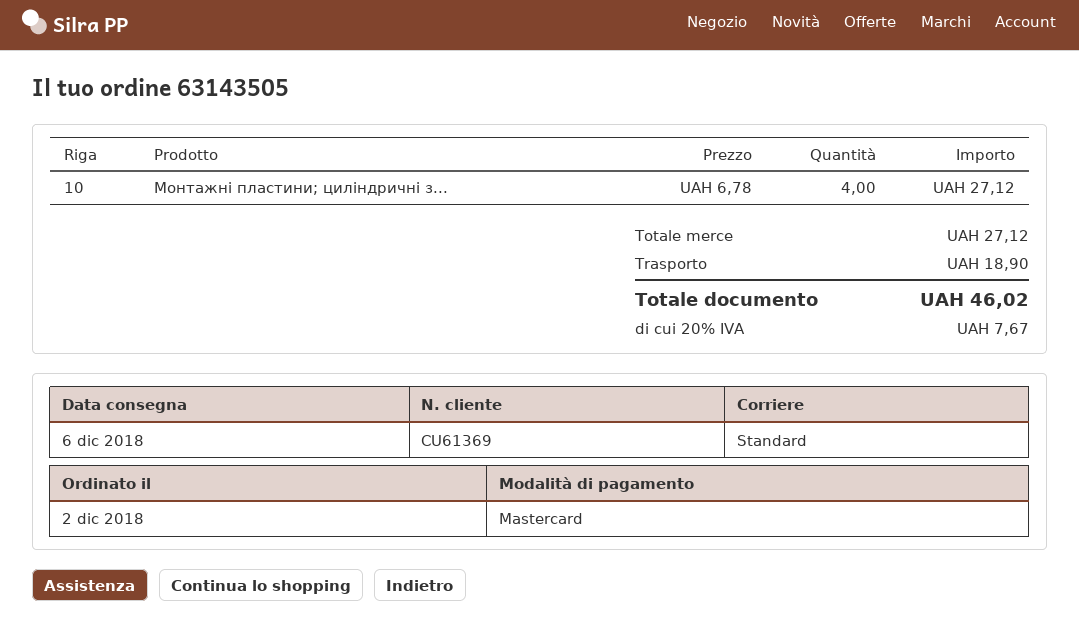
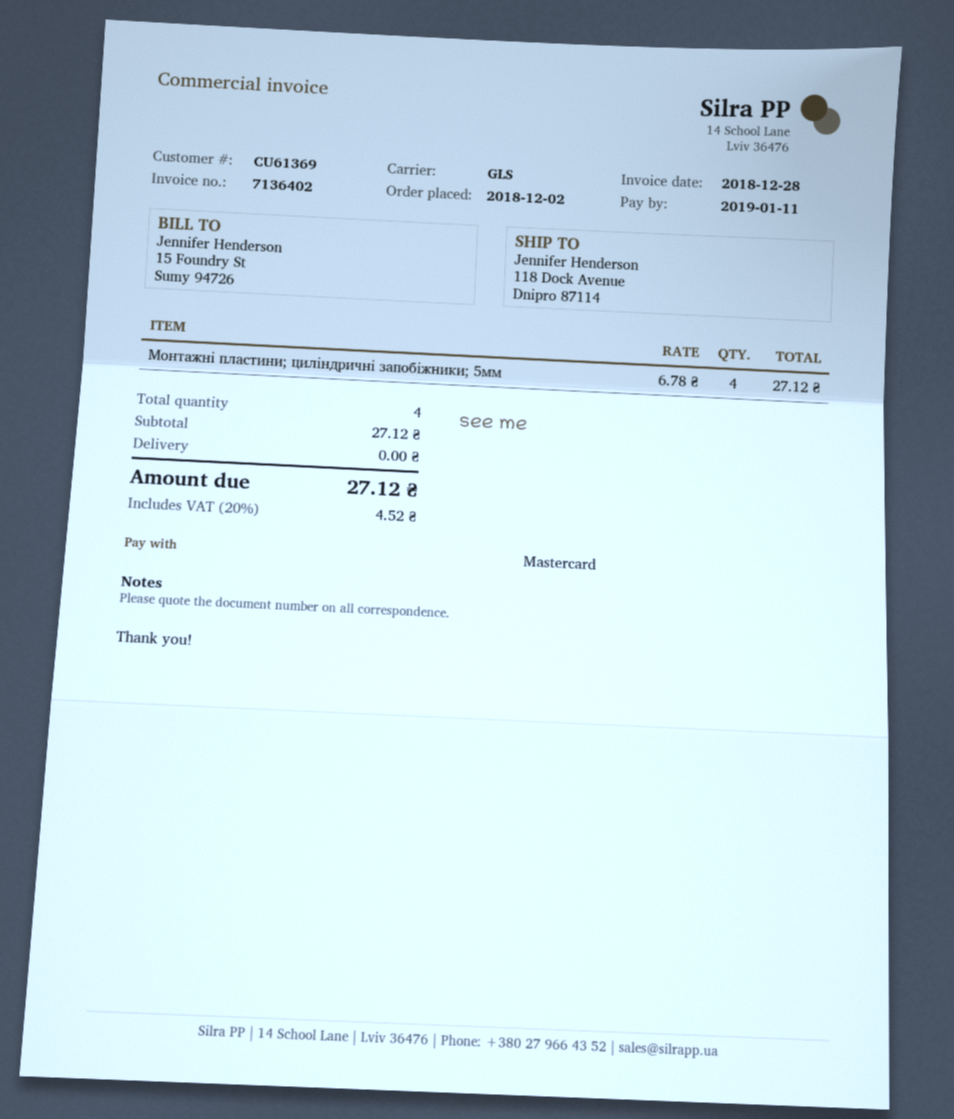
shipping method: standard -> GLS
shipping: 18.90 -> 0.00
tax: 20% = 7.67 -> 20% = 4.52
total: 46.02 -> 27.12

